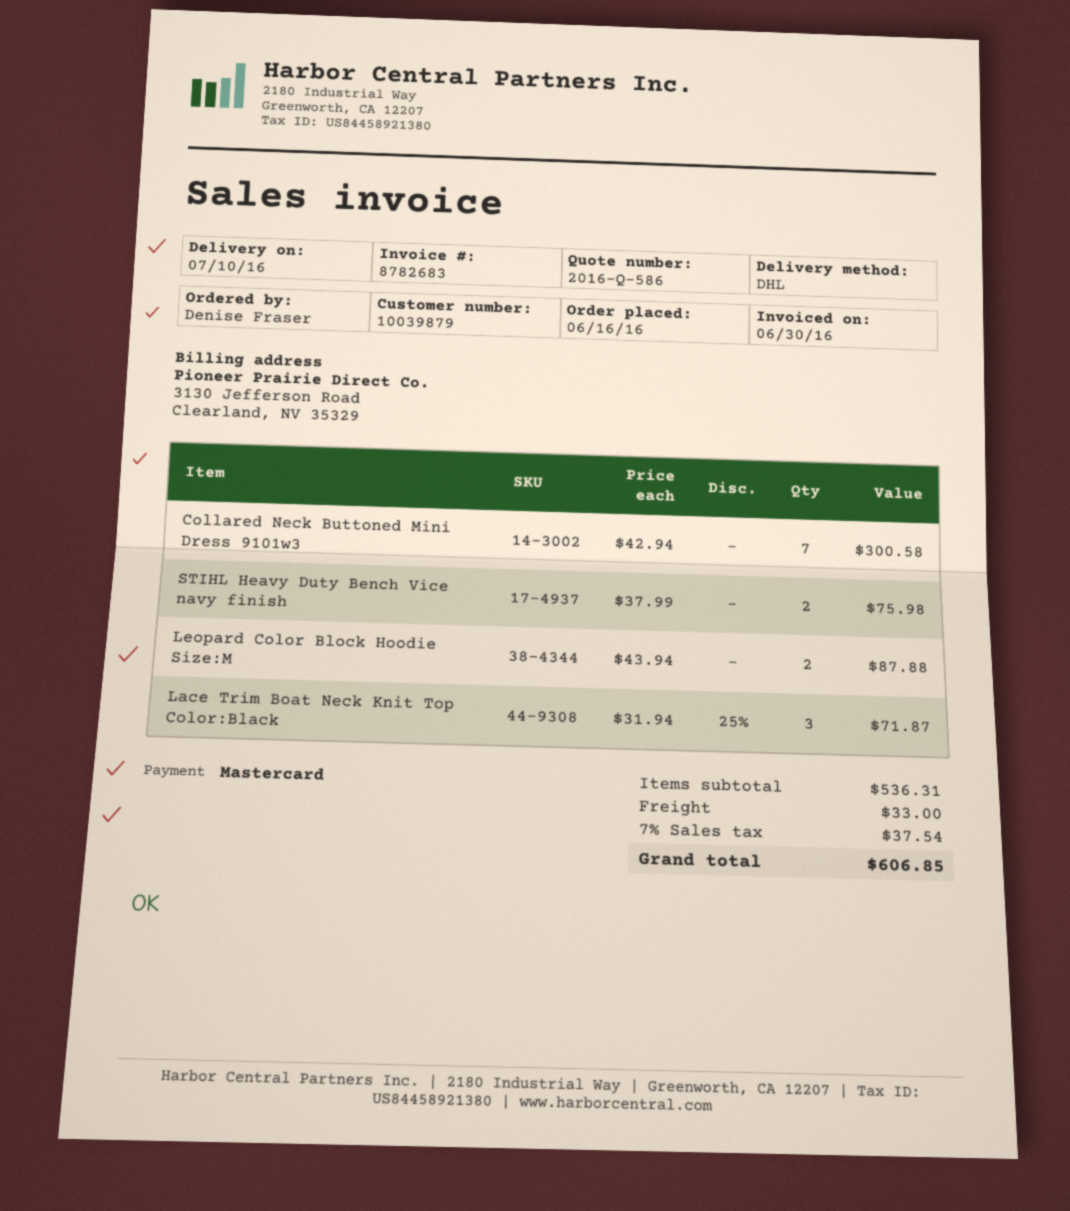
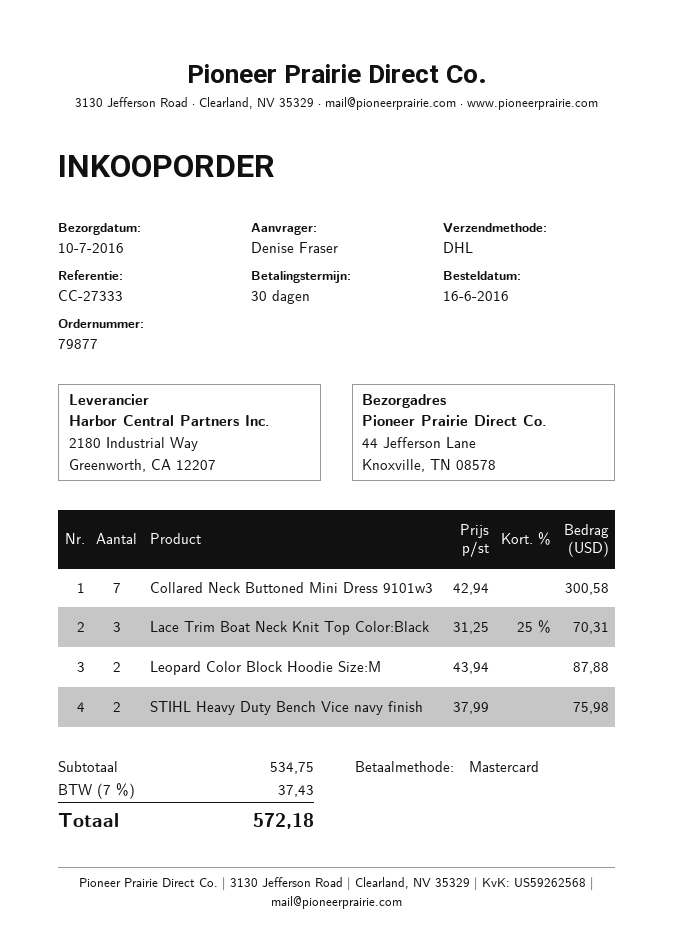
Lace Trim Boat Neck Knit Top Color:Black: 3 x 31.94 - 25% = 71.87 -> 3 x 31.25 - 25% = 70.31
subtotal: 536.31 -> 534.75
shipping: 33.00 -> none
tax: 7% = 37.54 -> 7% = 37.43
total: 606.85 -> 572.18

